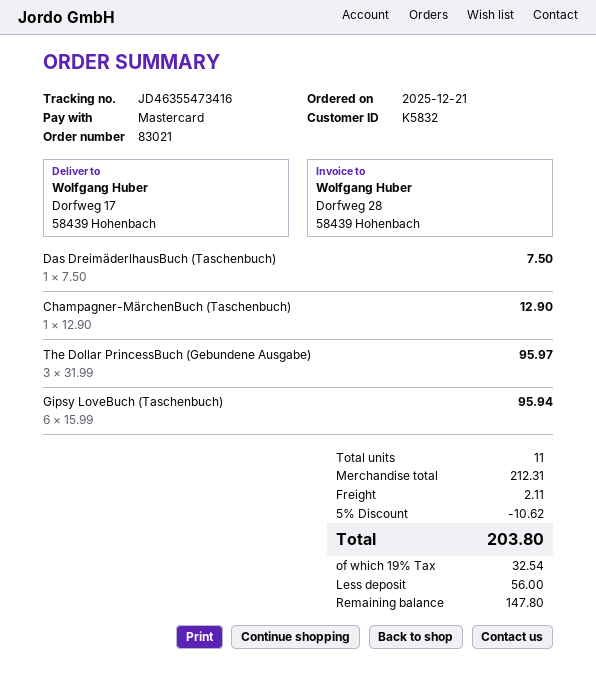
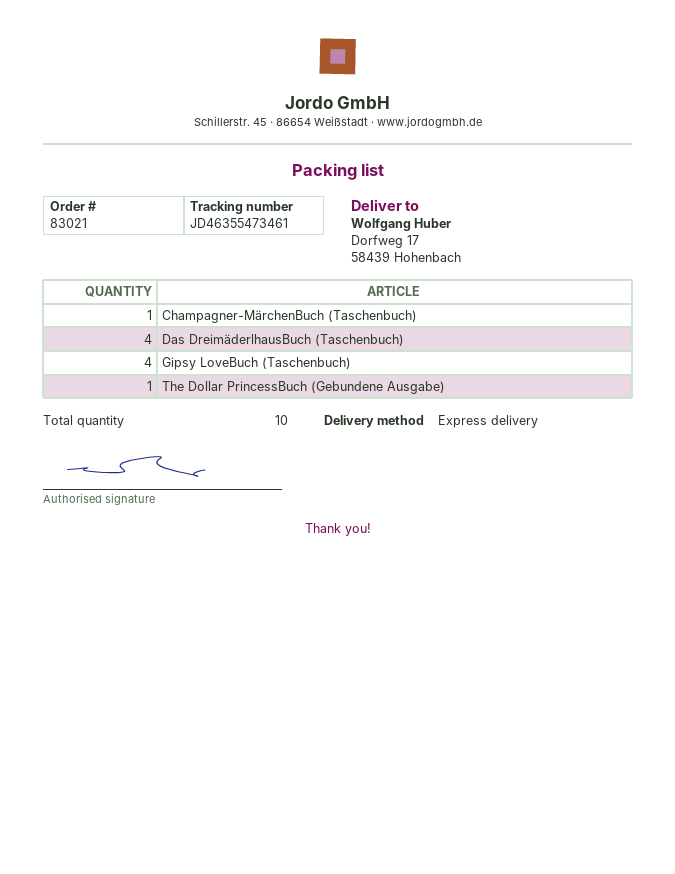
tracking number: JD46355473416 -> JD46355473461
Das DreimäderlhausBuch (Taschenbuch): 1 -> 4
The Dollar PrincessBuch (Gebundene Ausgabe): 3 -> 1
Gipsy LoveBuch (Taschenbuch): 6 -> 4
total quantity: 11 -> 10

